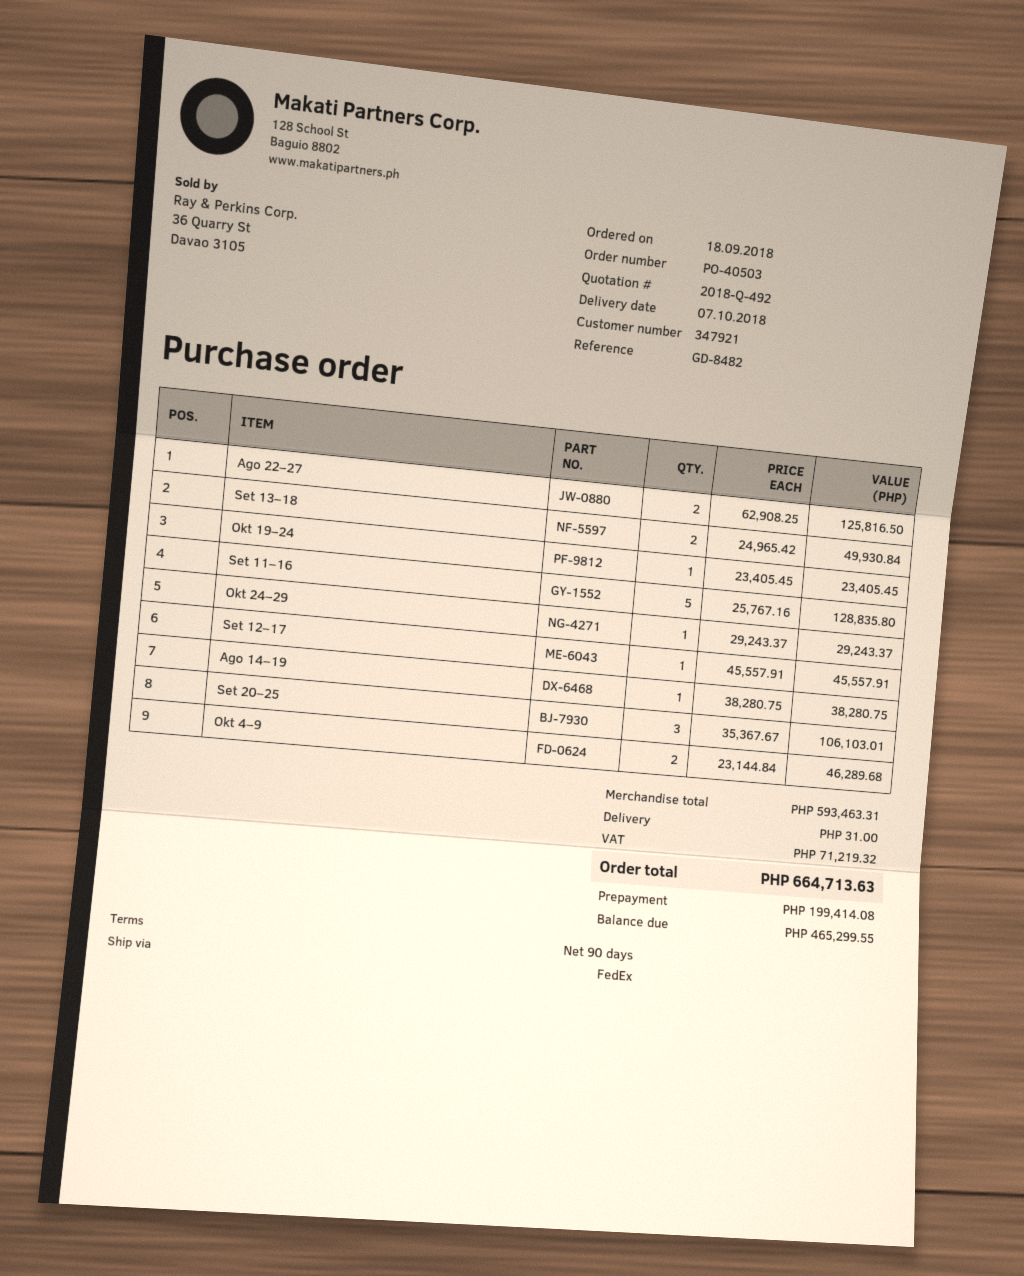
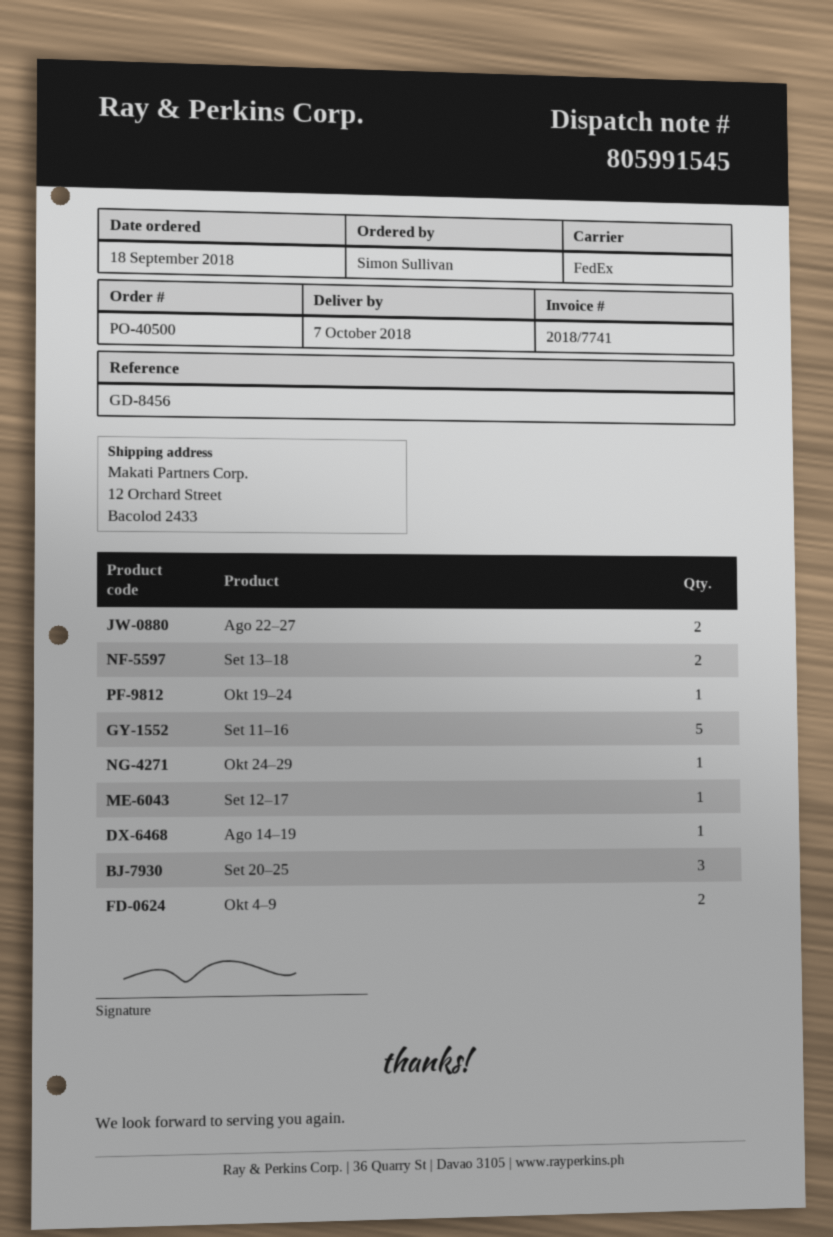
order number: PO-40503 -> PO-40500
reference: GD-8482 -> GD-8456

